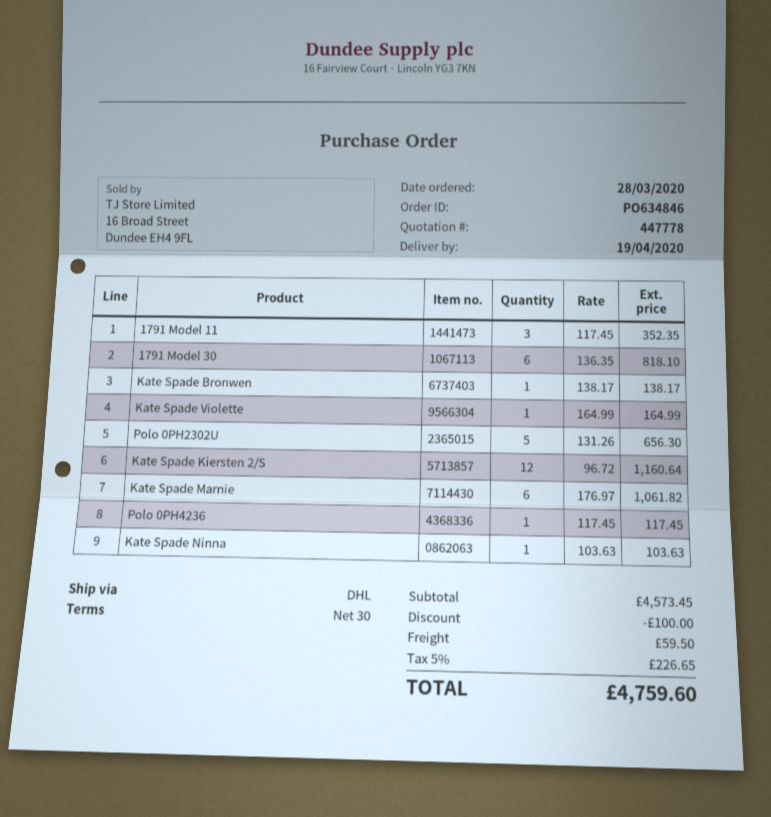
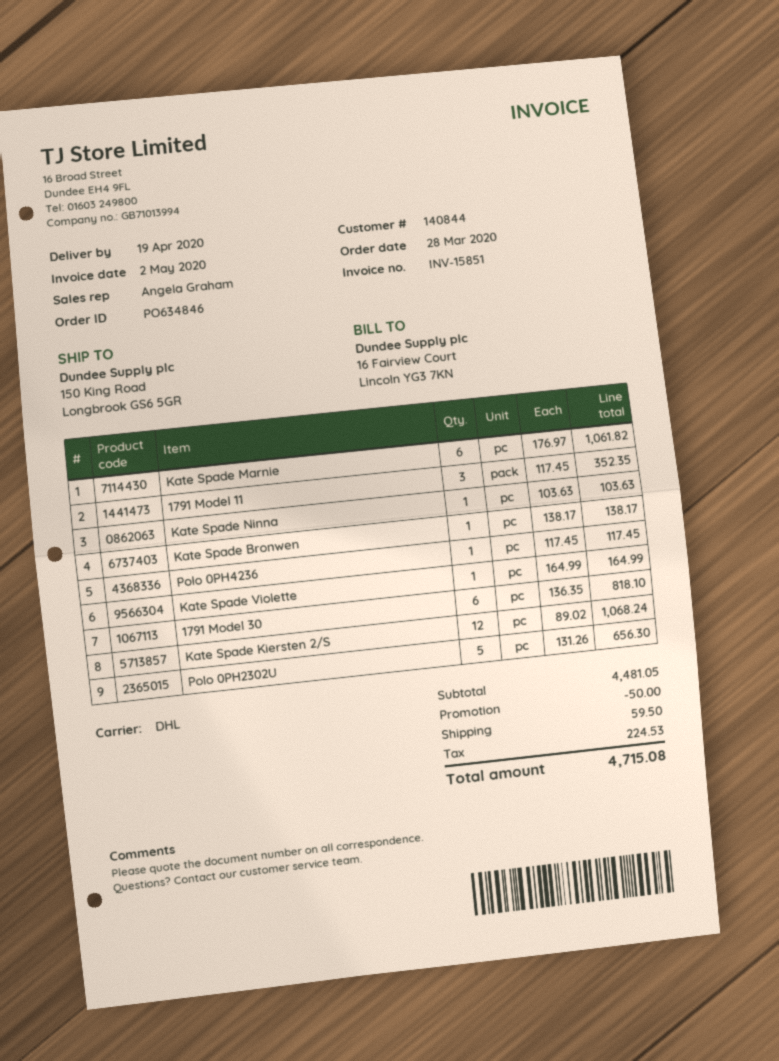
Kate Spade Kiersten 2/S: 12 x 96.72 = 1160.64 -> 12 x 89.02 = 1068.24
subtotal: 4573.45 -> 4481.05
discount: 100.00 -> 50.00
tax: 226.65 -> 224.53
total: 4759.60 -> 4715.08

